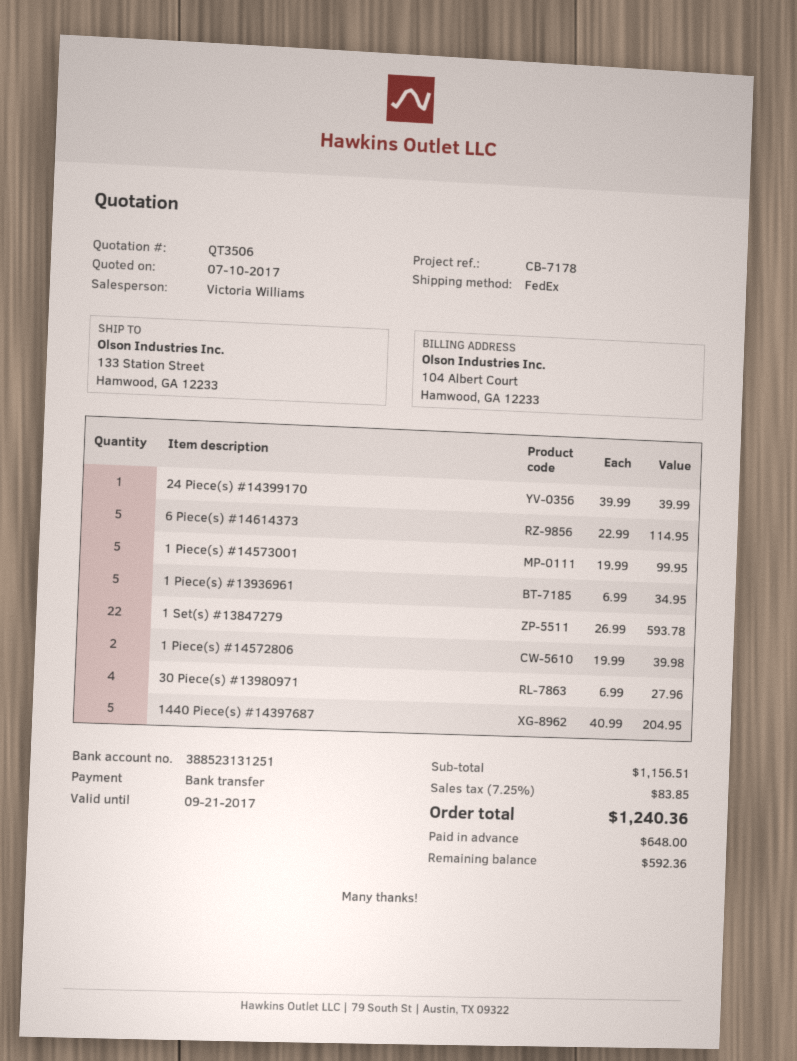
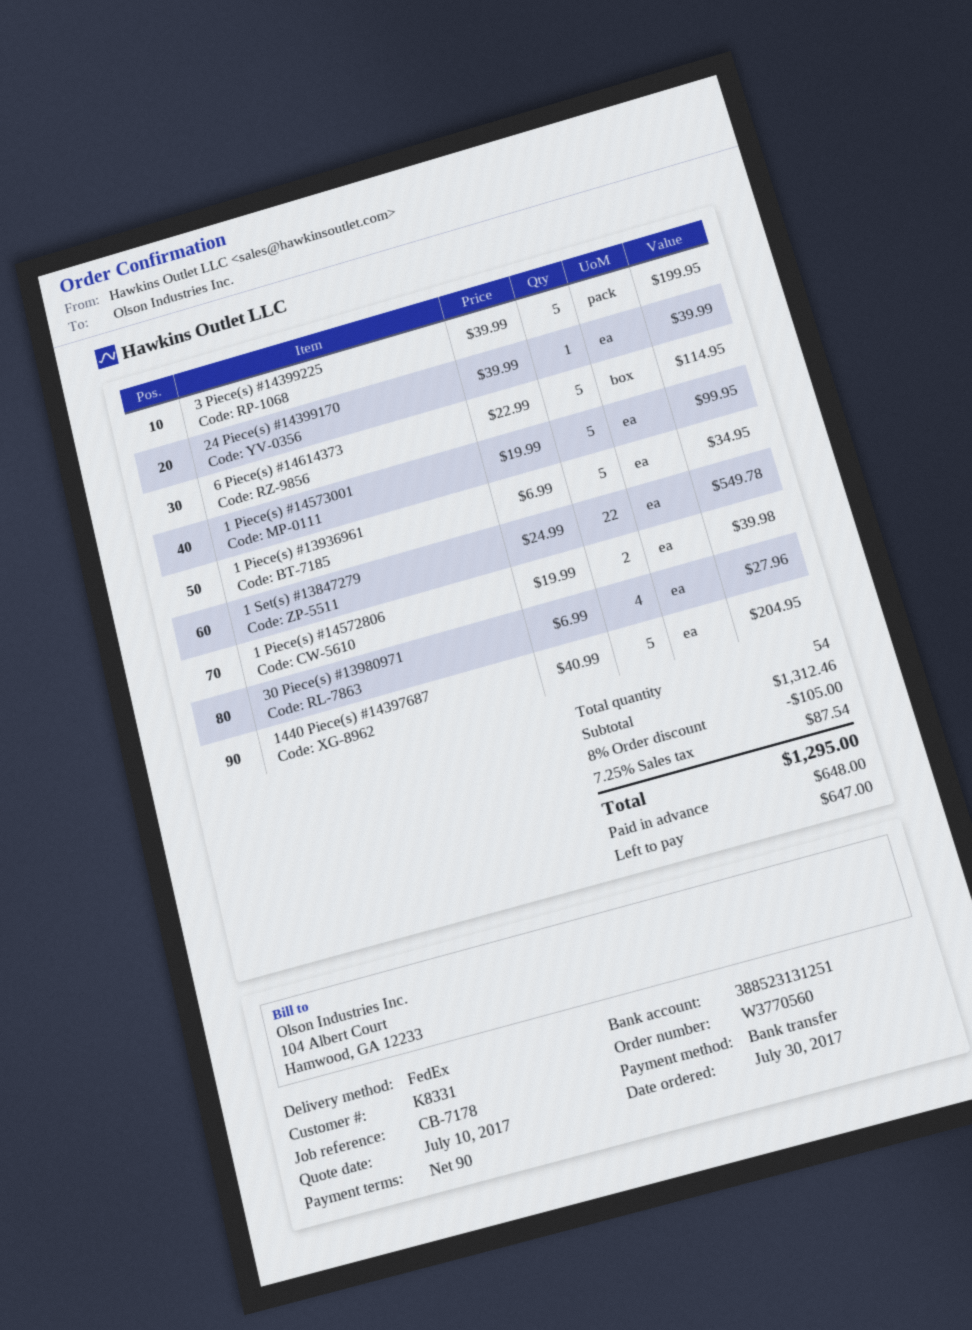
1 Set(s) #13847279: 22 x 26.99 = 593.78 -> 22 x 24.99 = 549.78
3 Piece(s) #14399225: none -> 5 x 39.99 = 199.95
subtotal: 1156.51 -> 1312.46
discount: none -> 8% = 105.00
tax: 7.25% = 83.85 -> 7.25% = 87.54
total: 1240.36 -> 1295.00
balance: 592.36 -> 647.00

